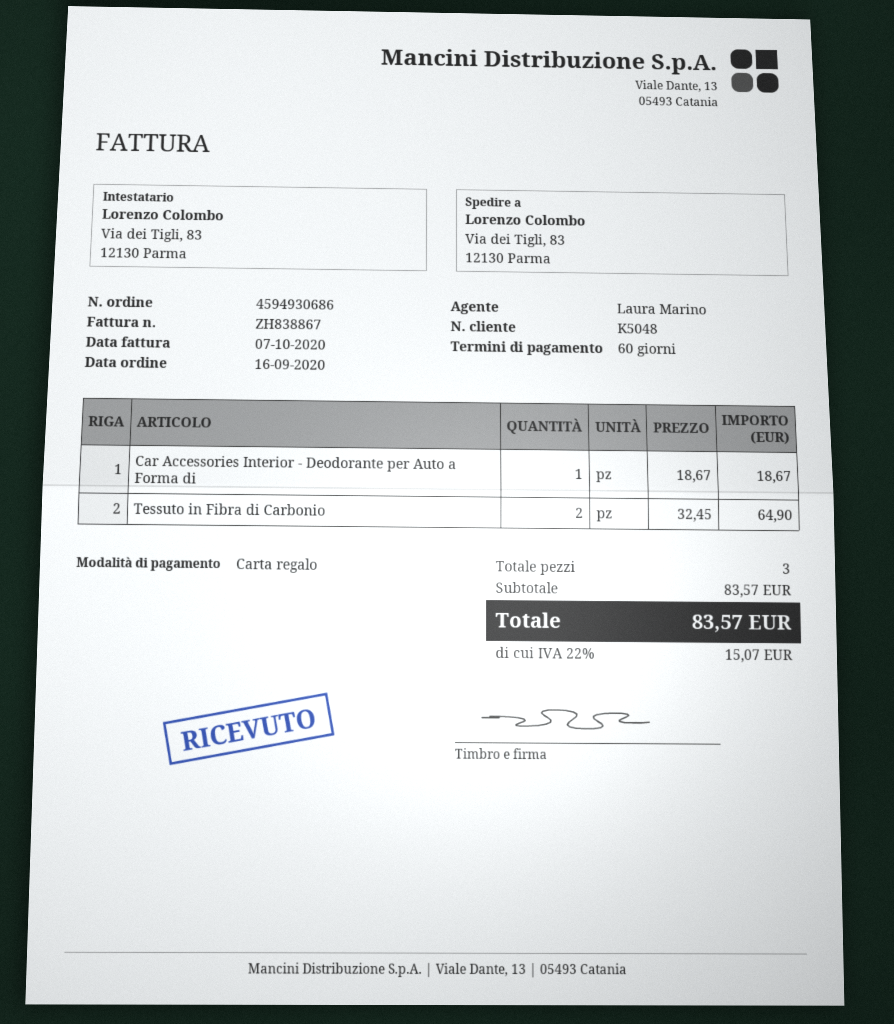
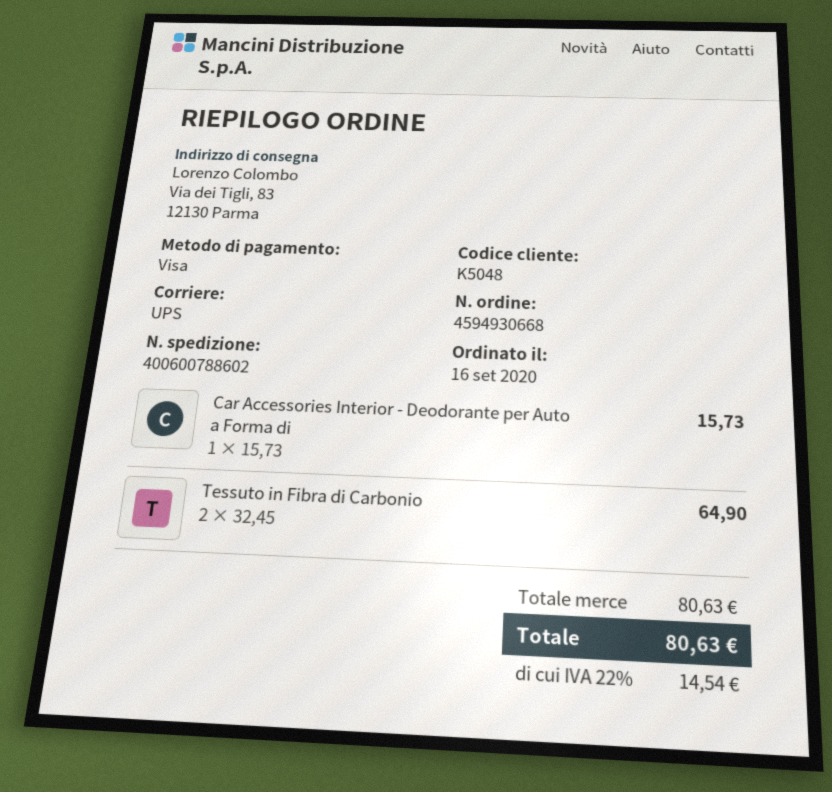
order number: 4594930686 -> 4594930668
payment method: gift card -> Visa
Car Accessories Interior - Deodorante per Auto a Forma di: 1 x 18.67 = 18.67 -> 1 x 15.73 = 15.73
subtotal: 83.57 -> 80.63
tax: 22% = 15.07 -> 22% = 14.54
total: 83.57 -> 80.63

